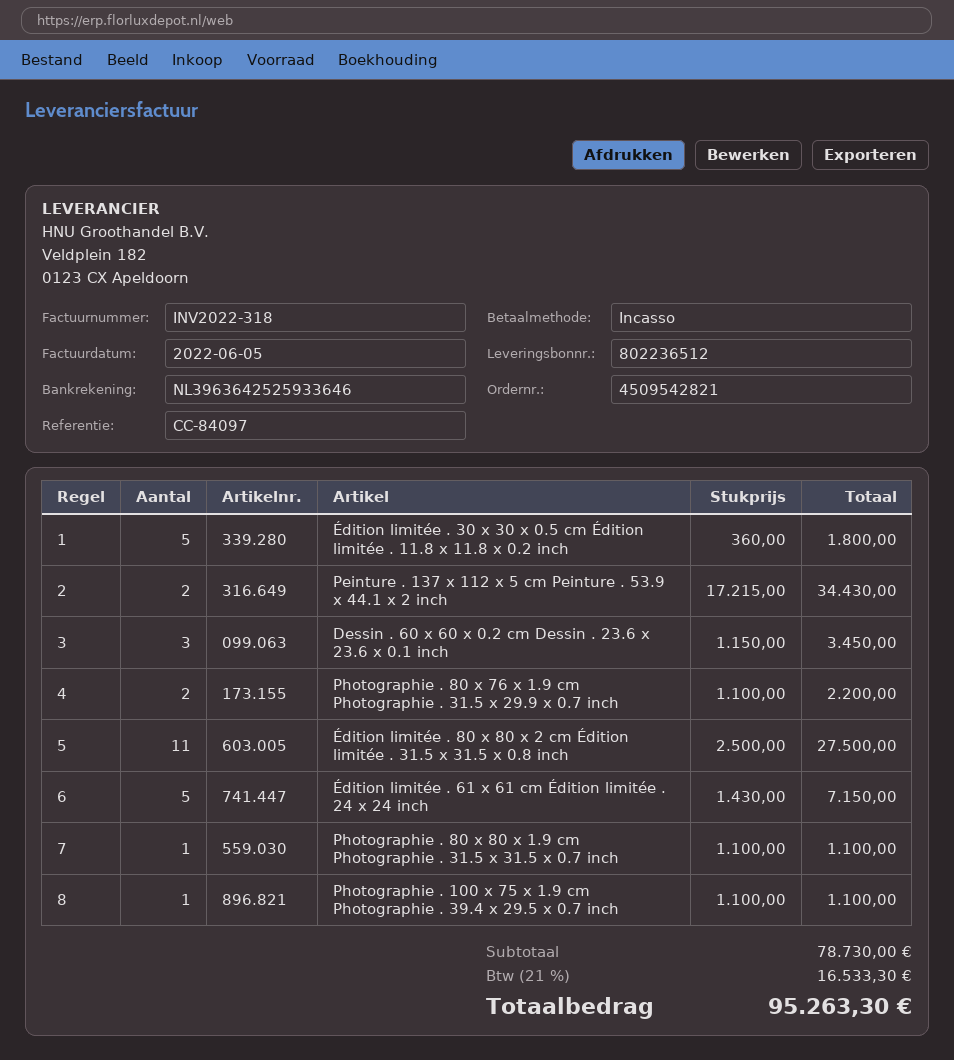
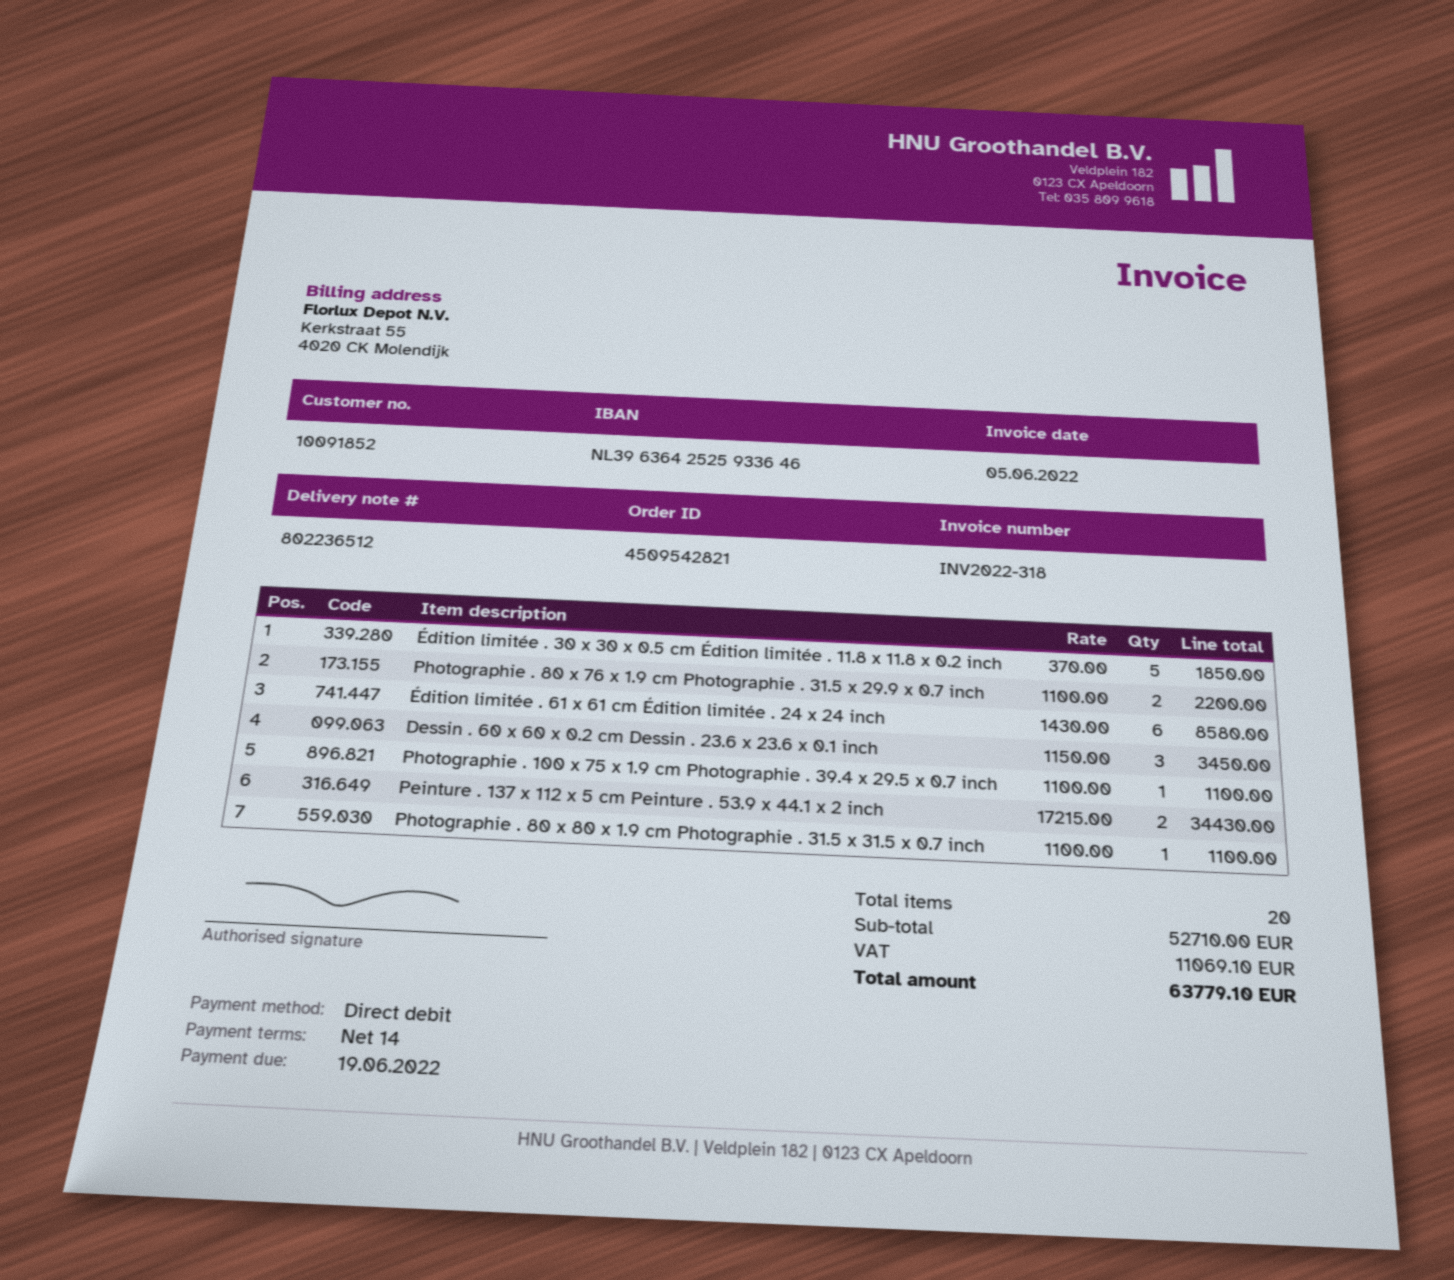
Édition limitée . 30 x 30 x 0.5 cm Édition limitée . 11.8 x 11.8 x 0.2 inch: 5 x 360.00 = 1800.00 -> 5 x 370.00 = 1850.00
Édition limitée . 80 x 80 x 2 cm Édition limitée . 31.5 x 31.5 x 0.8 inch: 11 x 2500.00 = 27500.00 -> none
Édition limitée . 61 x 61 cm Édition limitée . 24 x 24 inch: 5 x 1430.00 = 7150.00 -> 6 x 1430.00 = 8580.00
subtotal: 78730.00 -> 52710.00
tax: 16533.30 -> 11069.10
total: 95263.30 -> 63779.10

